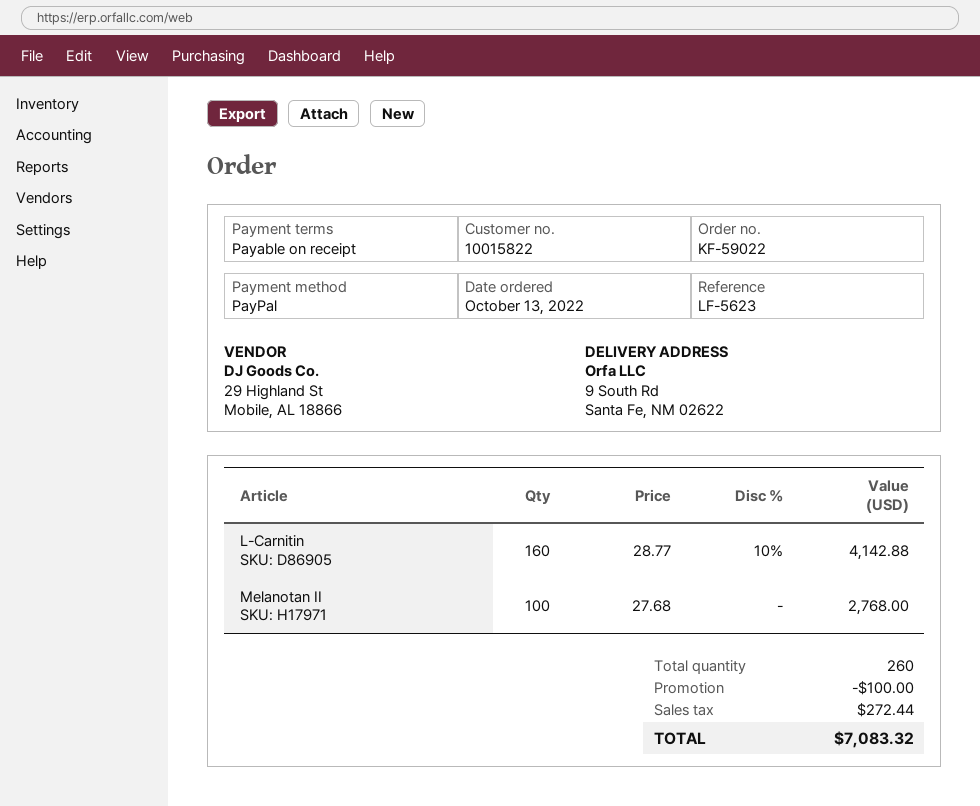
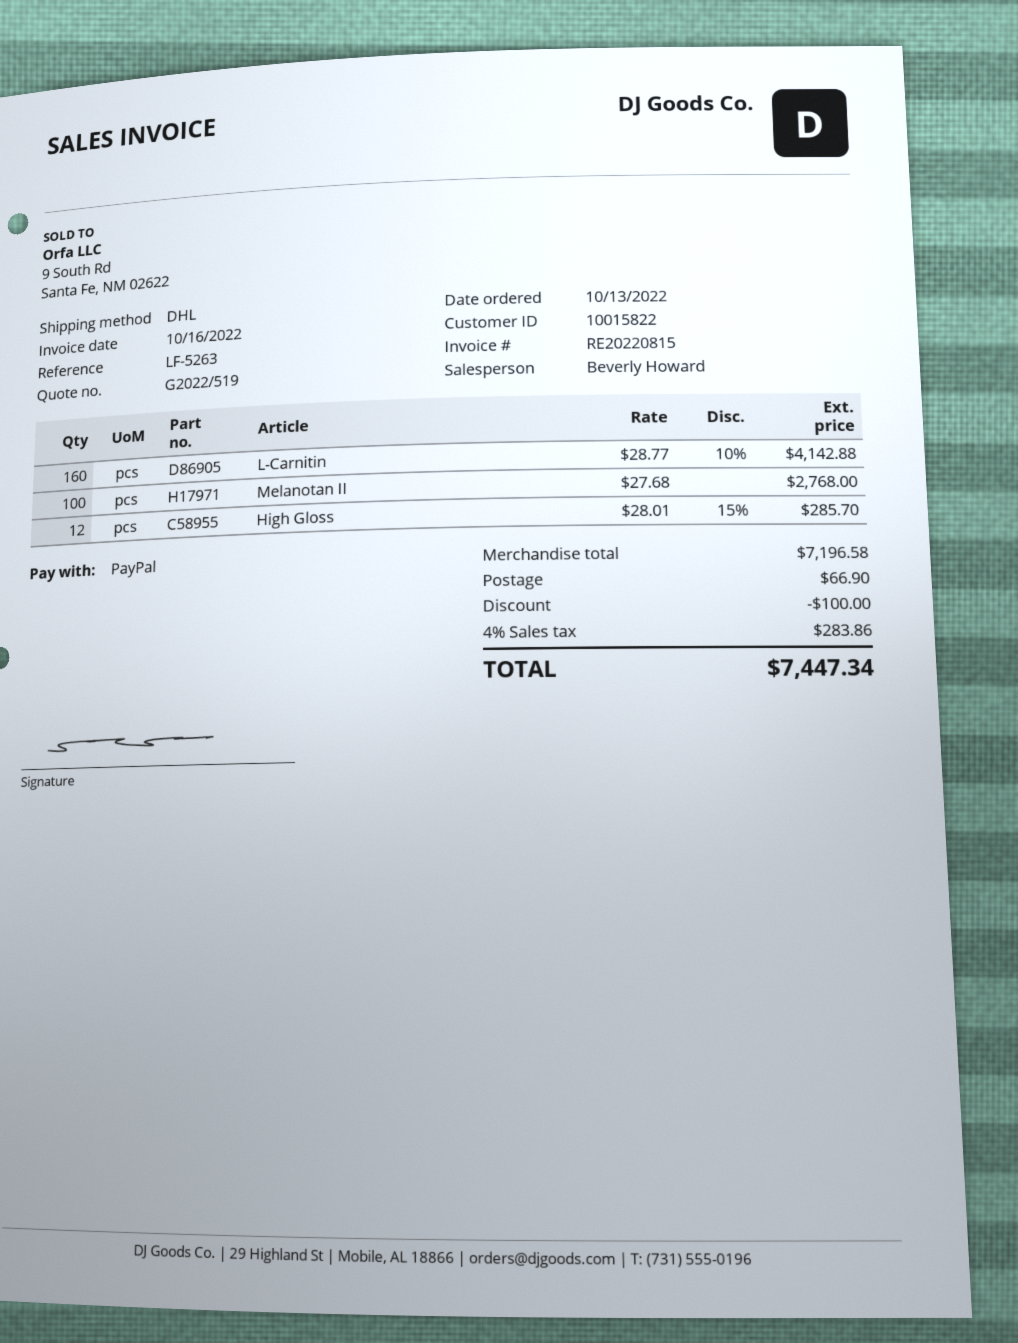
reference: LF-5623 -> LF-5263
High Gloss: none -> 12 x 28.01 - 15% = 285.70
shipping: none -> 66.90
tax: 272.44 -> 283.86
total: 7083.32 -> 7447.34

